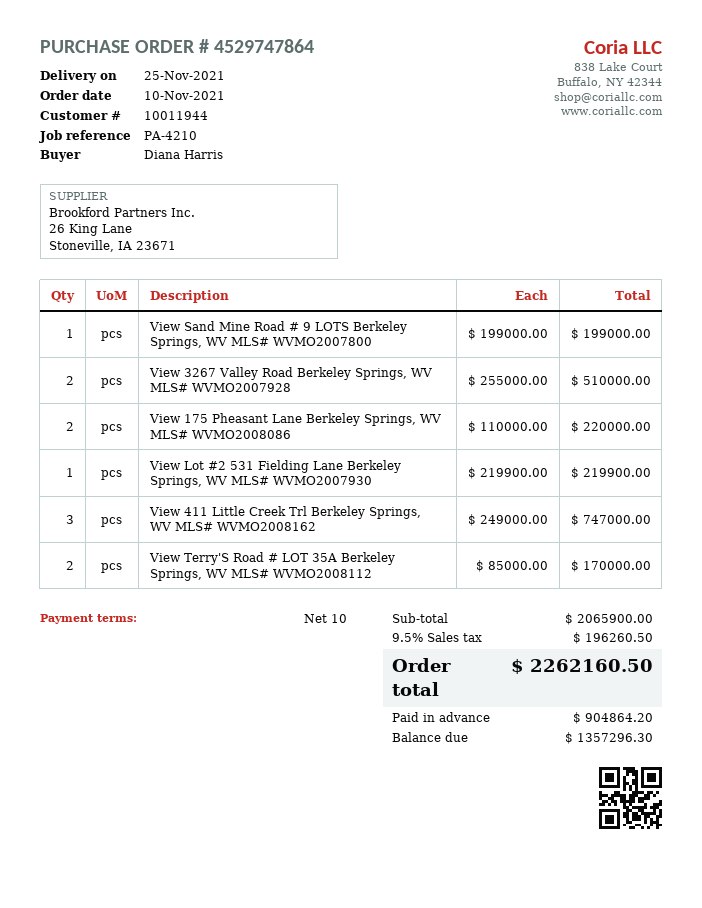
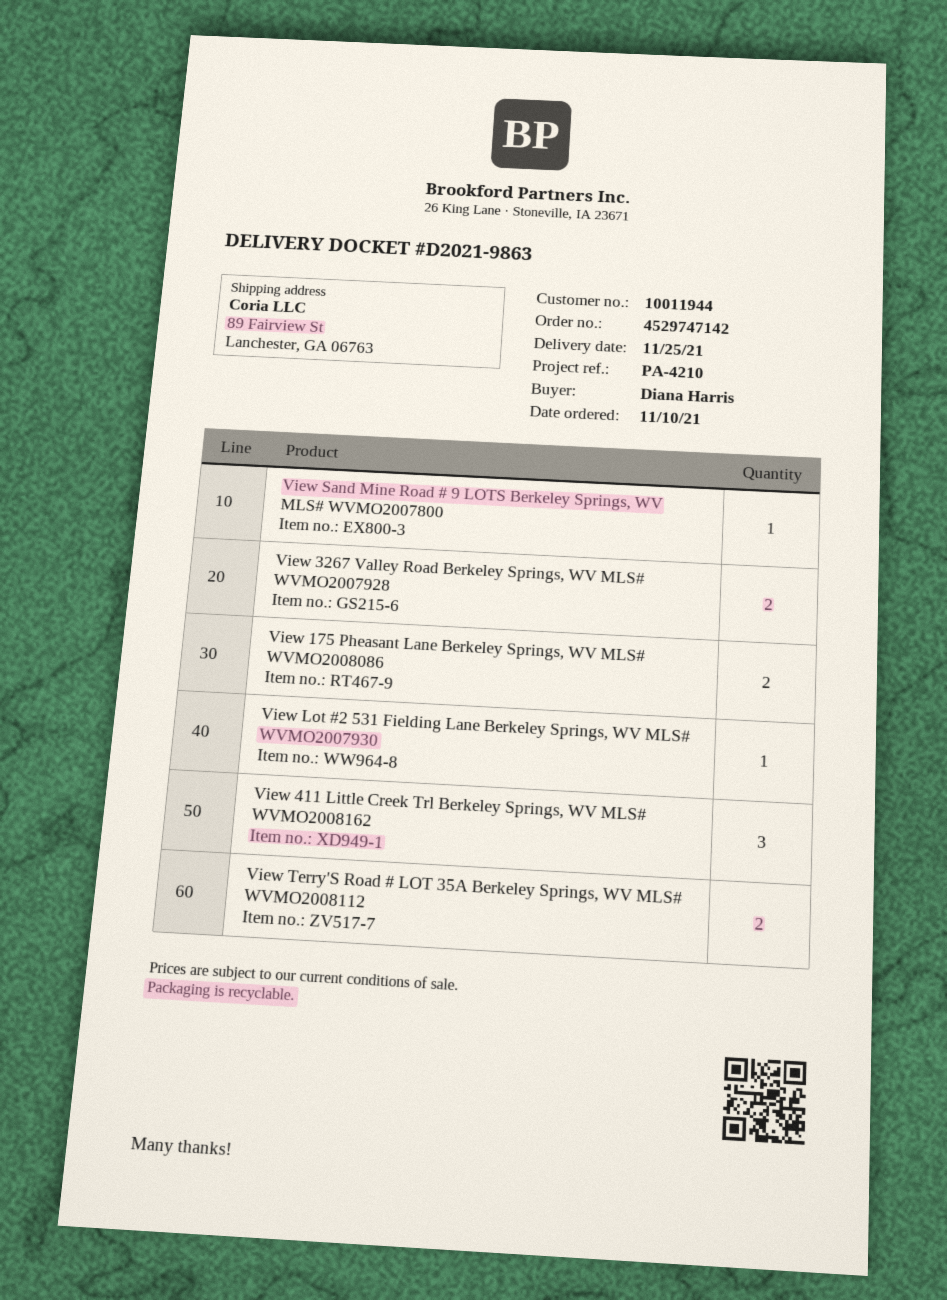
order number: 4529747864 -> 4529747142

